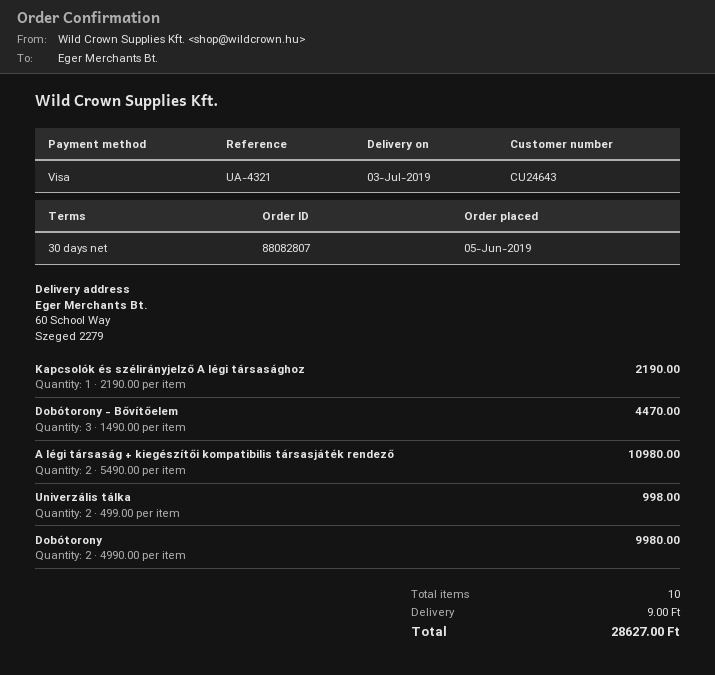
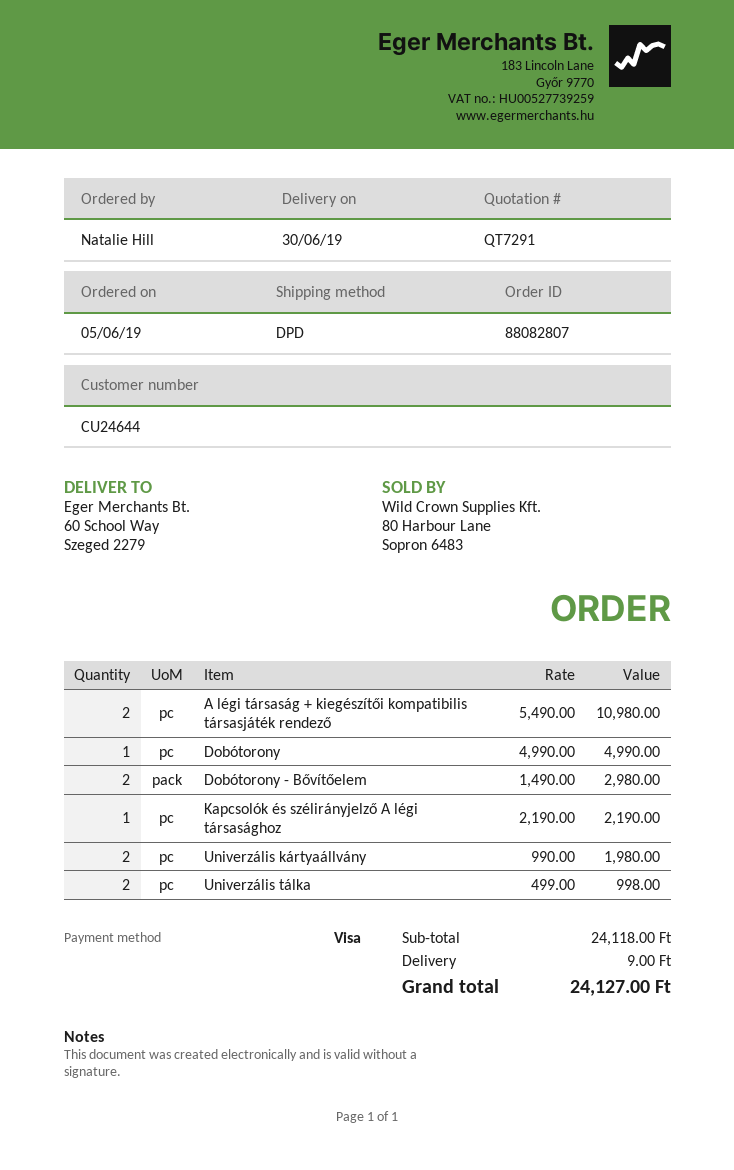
delivery date: 2019-07-03 -> 2019-06-30
customer number: CU24643 -> CU24644
Dobótorony - Bővítőelem: 3 x 1490.00 = 4470.00 -> 2 x 1490.00 = 2980.00
Dobótorony: 2 x 4990.00 = 9980.00 -> 1 x 4990.00 = 4990.00
Univerzális kártyaállvány: none -> 2 x 990.00 = 1980.00
total: 28627.00 -> 24127.00

